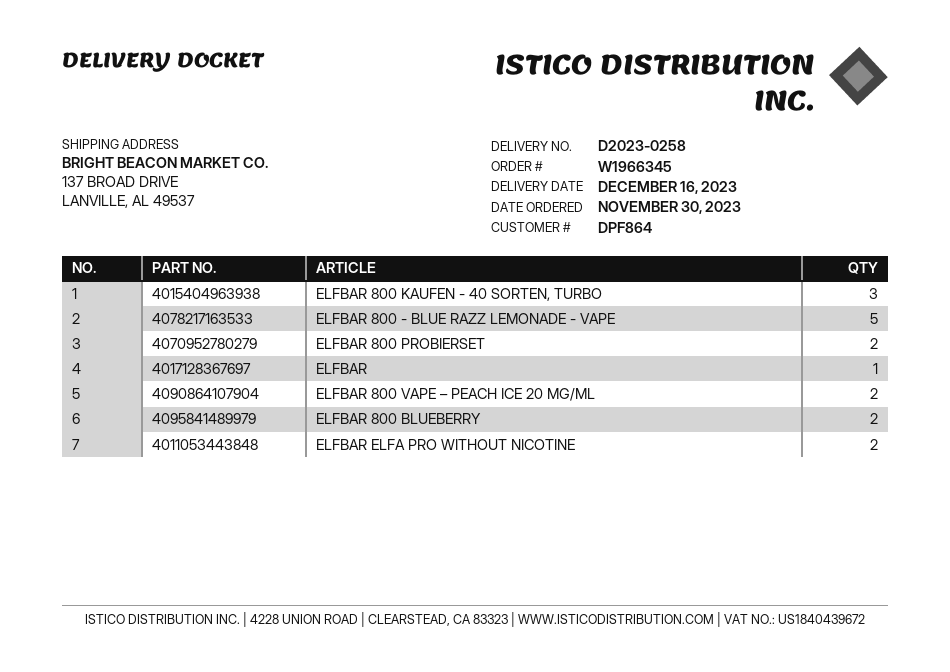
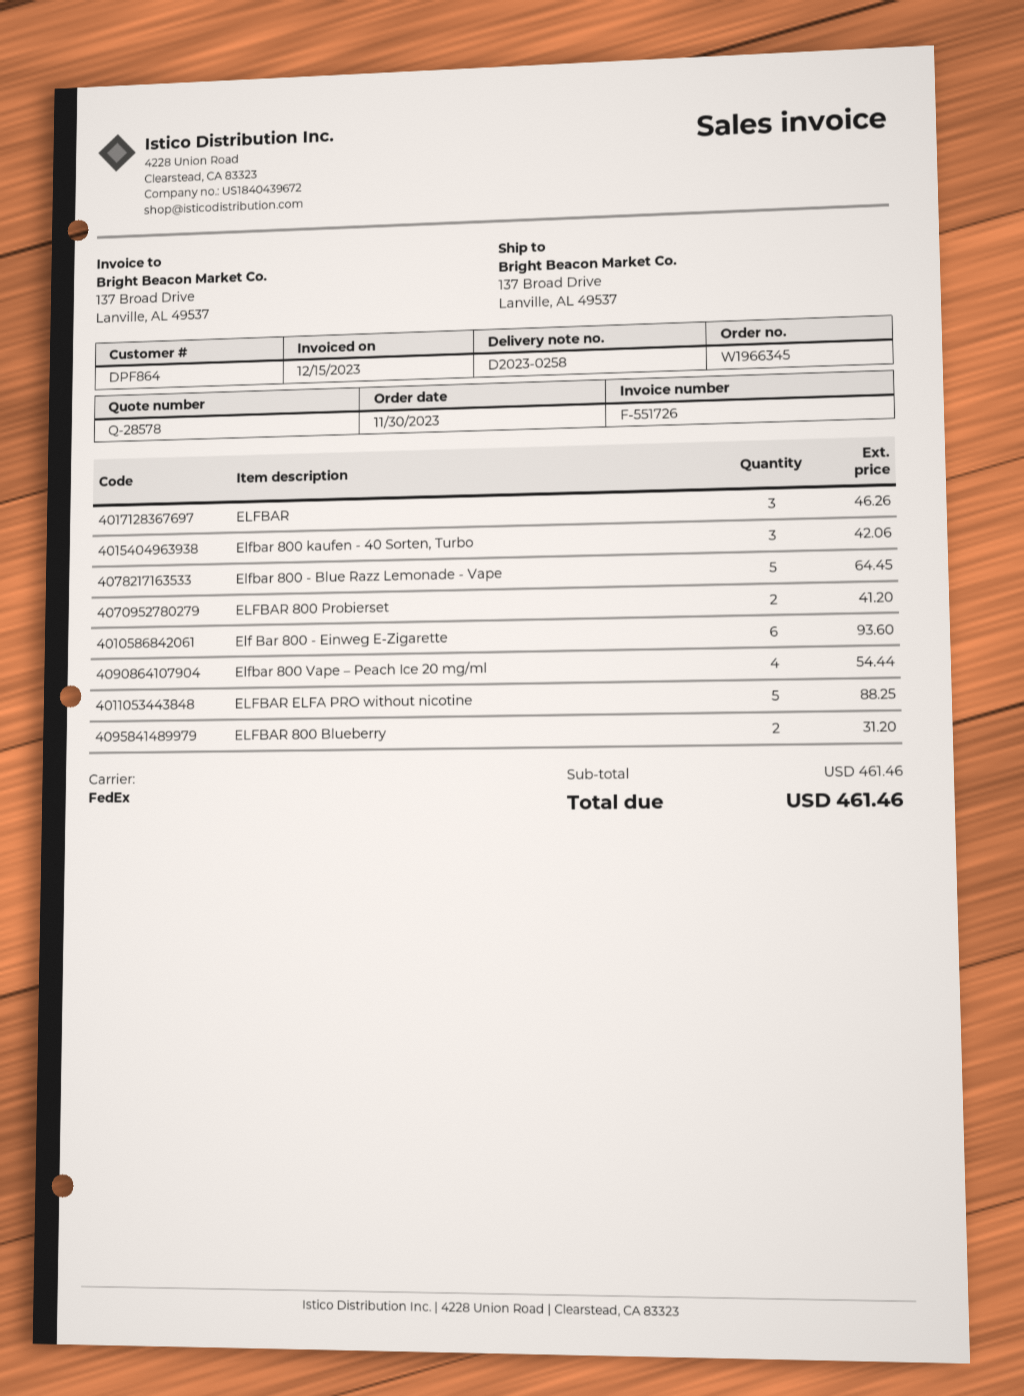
ELFBAR: 1 -> 3
ELFBAR 800 VAPE – PEACH ICE 20 MG/ML: 2 -> 4
ELFBAR ELFA PRO WITHOUT NICOTINE: 2 -> 5
Elf Bar 800 - Einweg E-Zigarette: none -> 6

